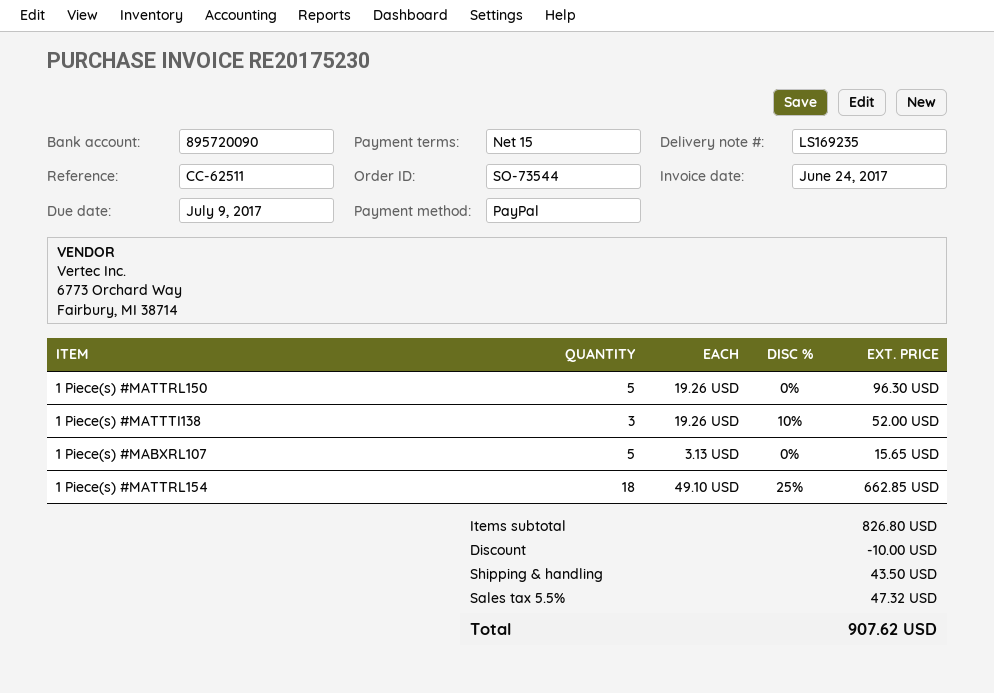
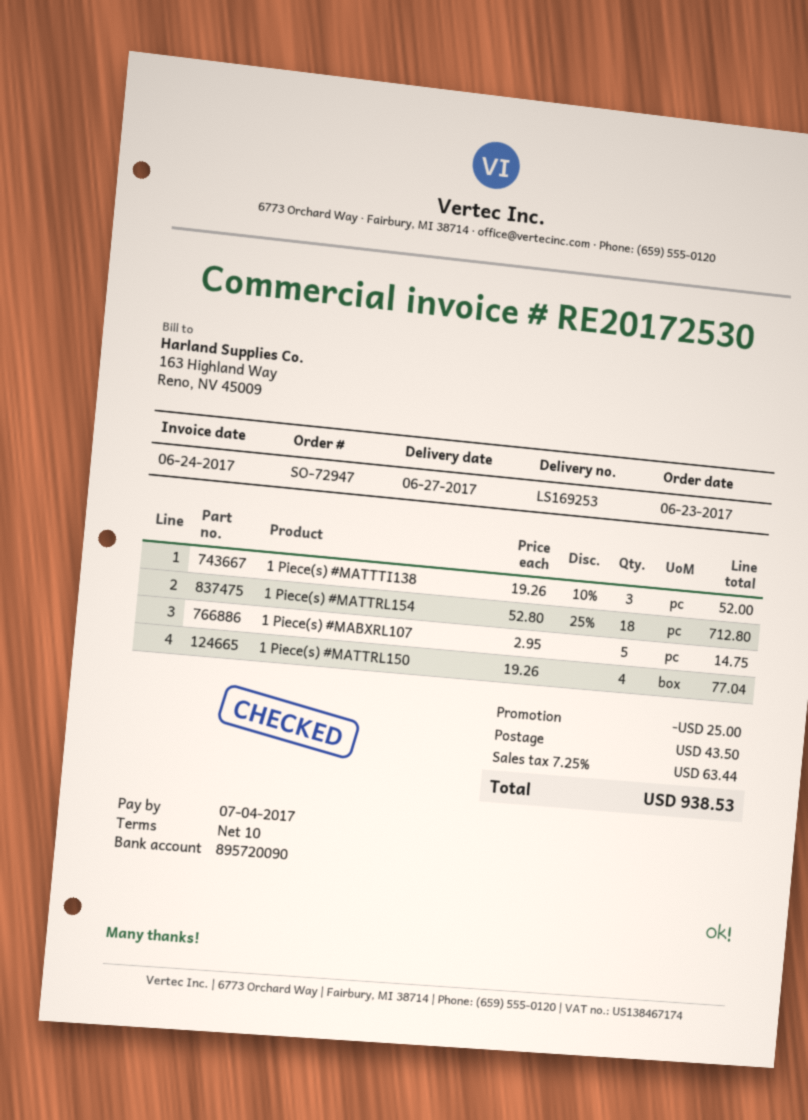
order number: SO-73544 -> SO-72947
delivery note number: LS169235 -> LS169253
invoice number: RE20175230 -> RE20172530
payment terms: 15 days -> 10 days
due date: 2017-07-09 -> 2017-07-04
1 Piece(s) #MATTRL150: 5 x 19.26 = 96.30 -> 4 x 19.26 = 77.04
1 Piece(s) #MABXRL107: 5 x 3.13 = 15.65 -> 5 x 2.95 = 14.75
1 Piece(s) #MATTRL154: 18 x 49.10 - 25% = 662.85 -> 18 x 52.80 - 25% = 712.80
discount: 10.00 -> 25.00
tax: 5.5% = 47.32 -> 7.25% = 63.44
total: 907.62 -> 938.53

